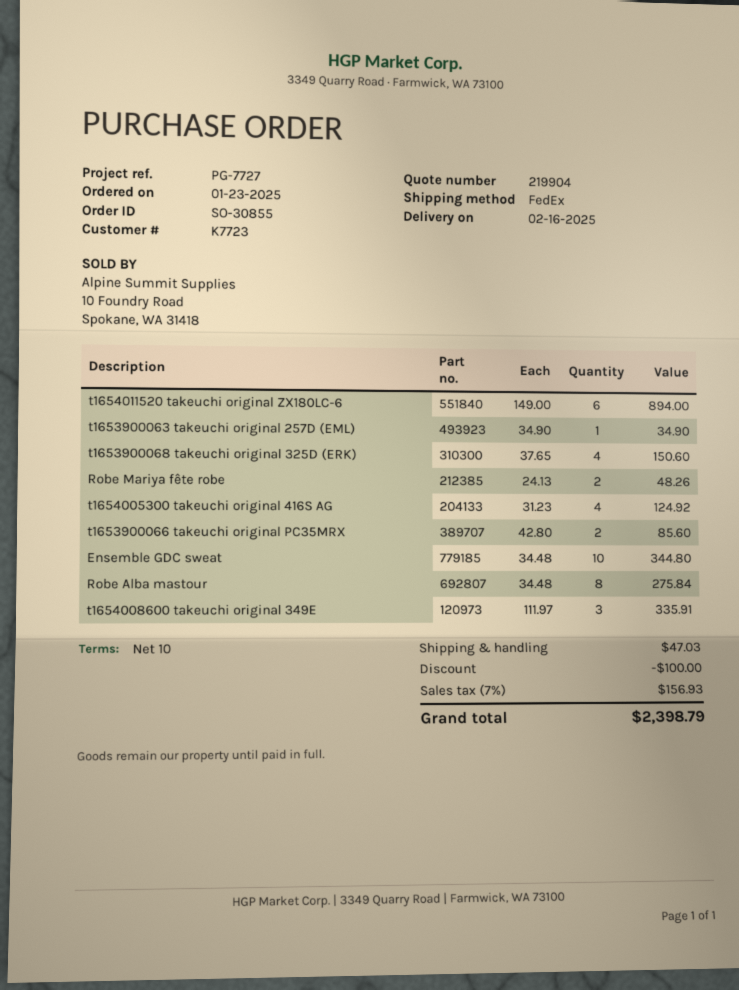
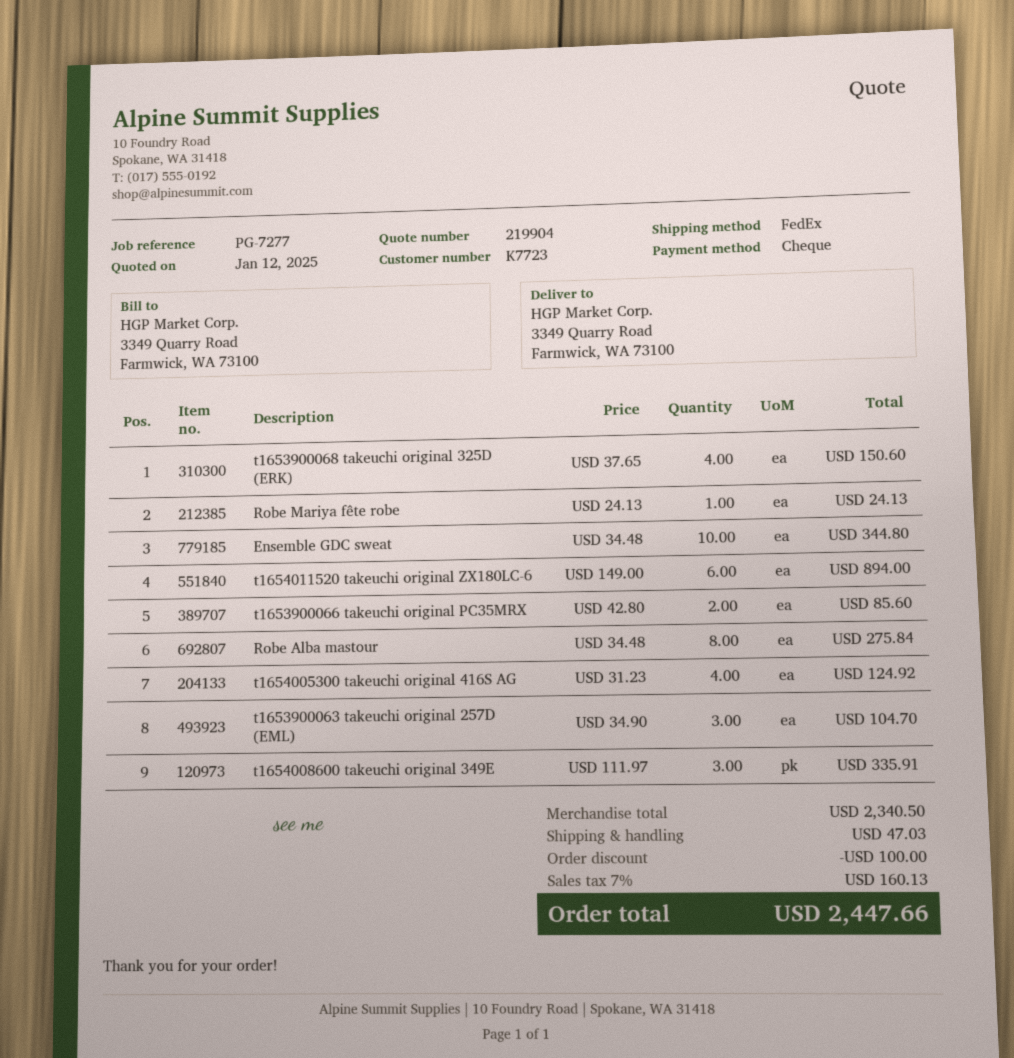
reference: PG-7727 -> PG-7277
t1653900063 takeuchi original 257D (EML): 1 x 34.90 = 34.90 -> 3 x 34.90 = 104.70
Robe Mariya fête robe: 2 x 24.13 = 48.26 -> 1 x 24.13 = 24.13
tax: 7% = 156.93 -> 7% = 160.13
total: 2398.79 -> 2447.66

